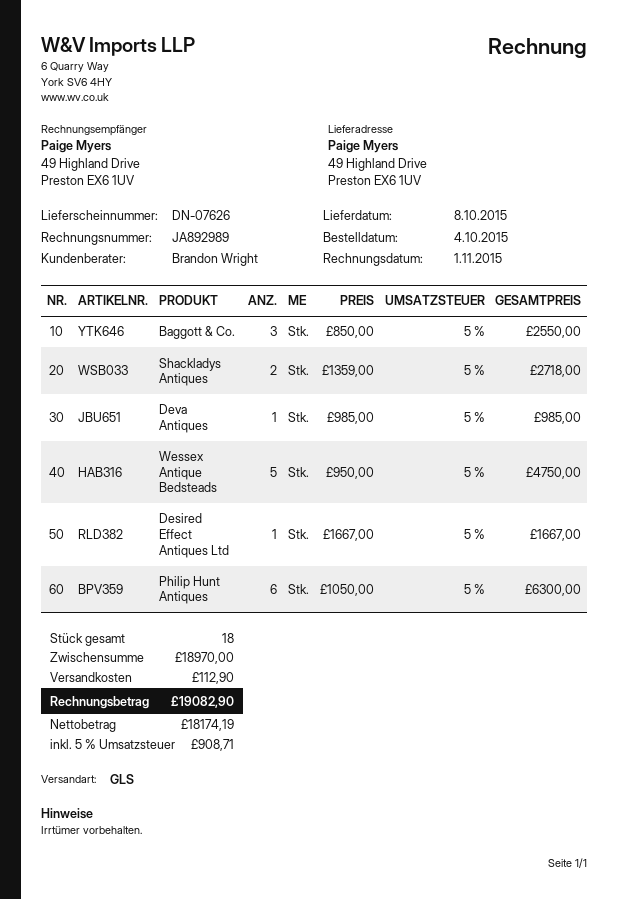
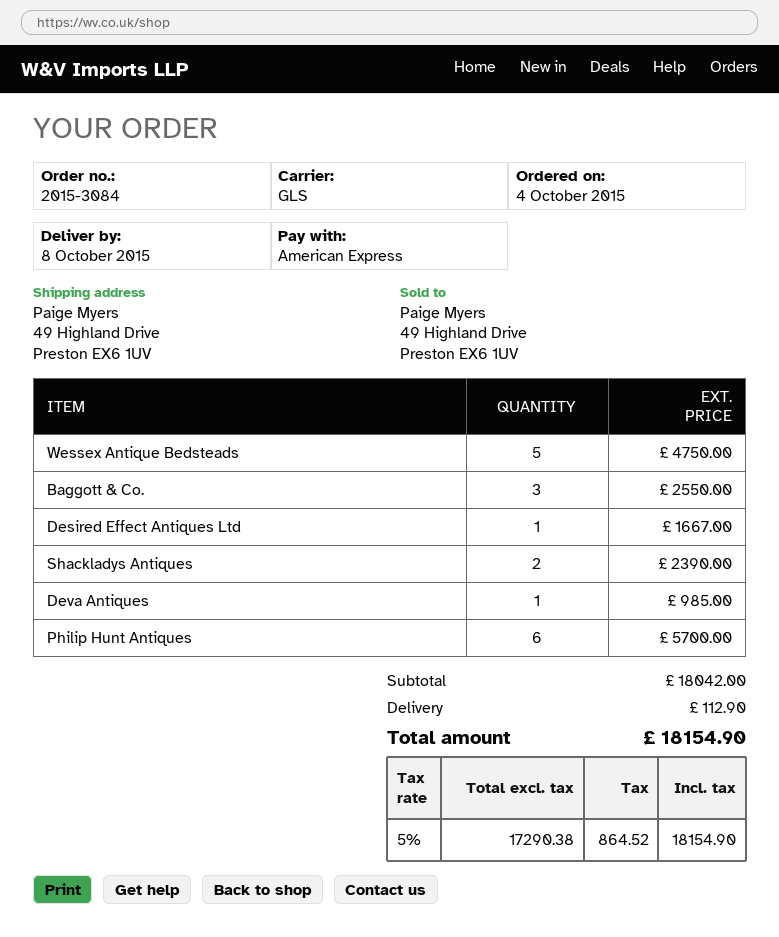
Shackladys Antiques: 2 for 2718.00 -> 2 for 2390.00
Philip Hunt Antiques: 6 for 6300.00 -> 6 for 5700.00
subtotal: 18970.00 -> 18042.00
net: 18174.19 -> 17290.38
tax: 5% = 908.71 -> 5% = 864.52
total: 19082.90 -> 18154.90

